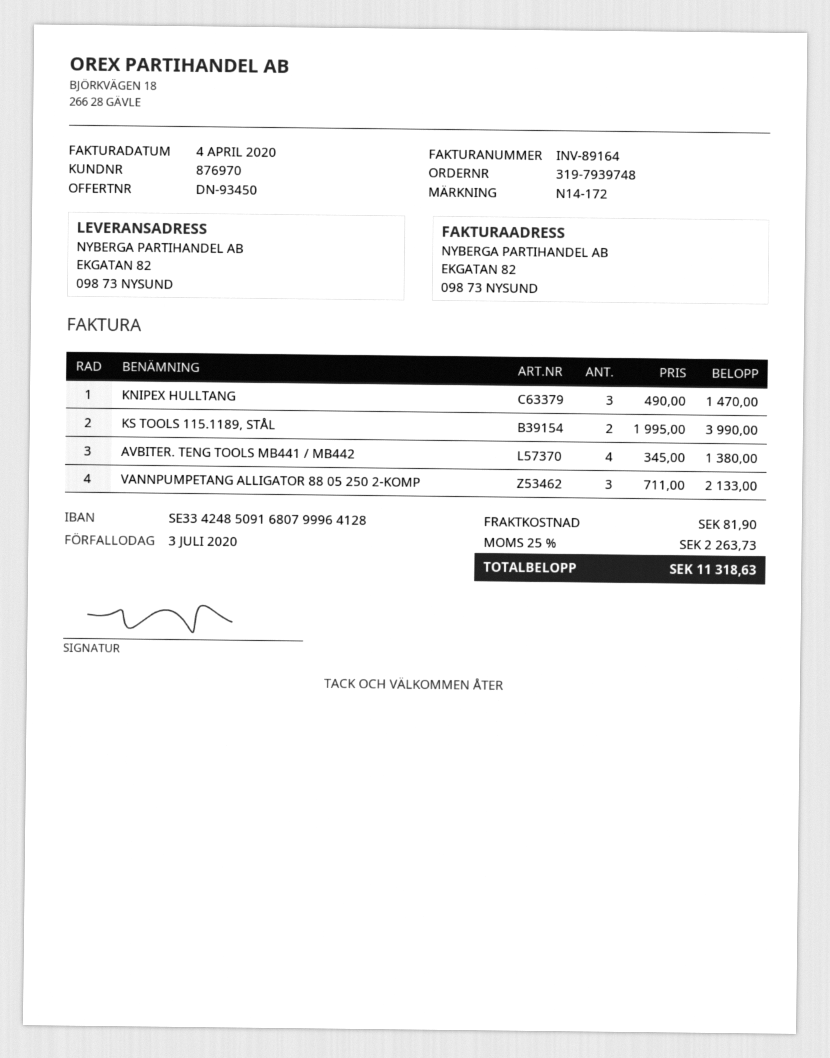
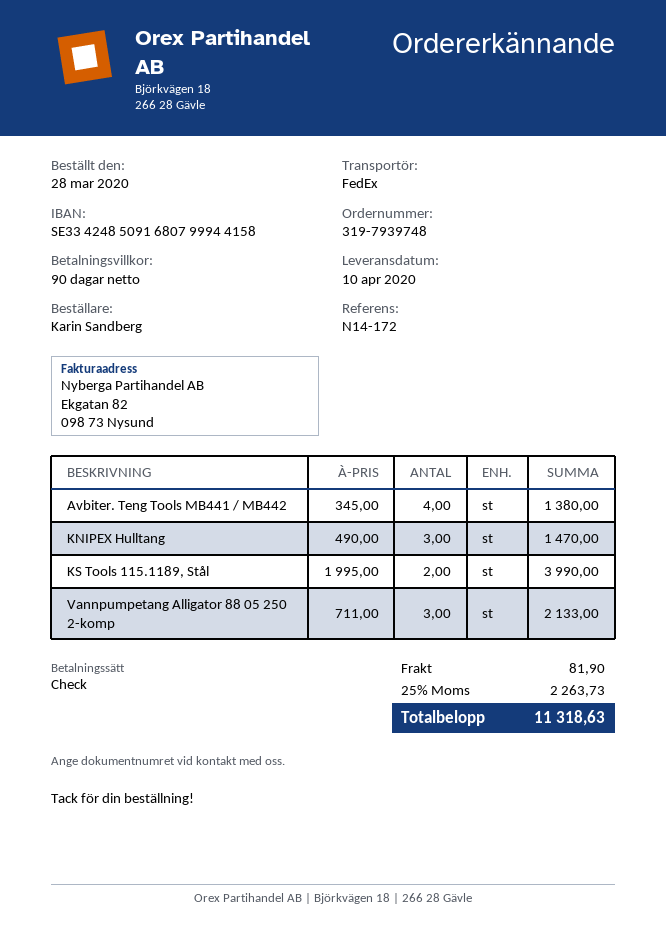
bank account: SE3342485091680799964128 -> SE3342485091680799944158

